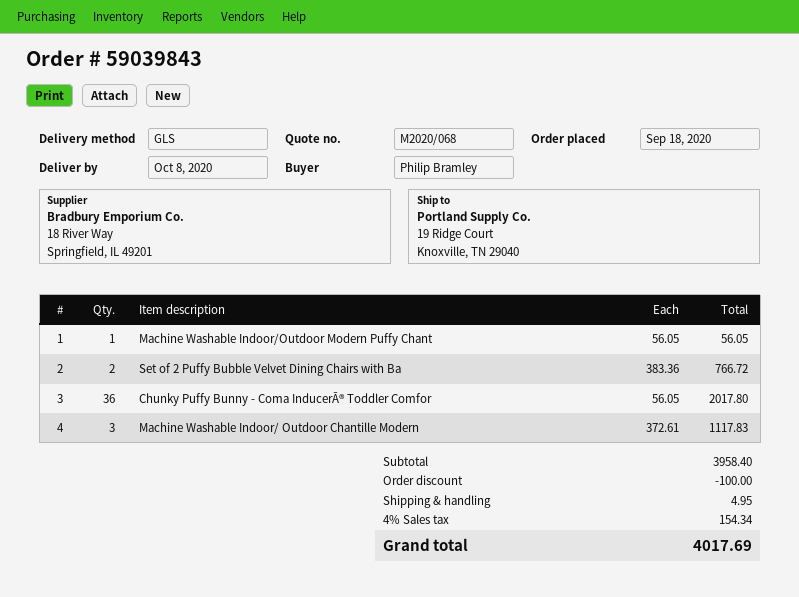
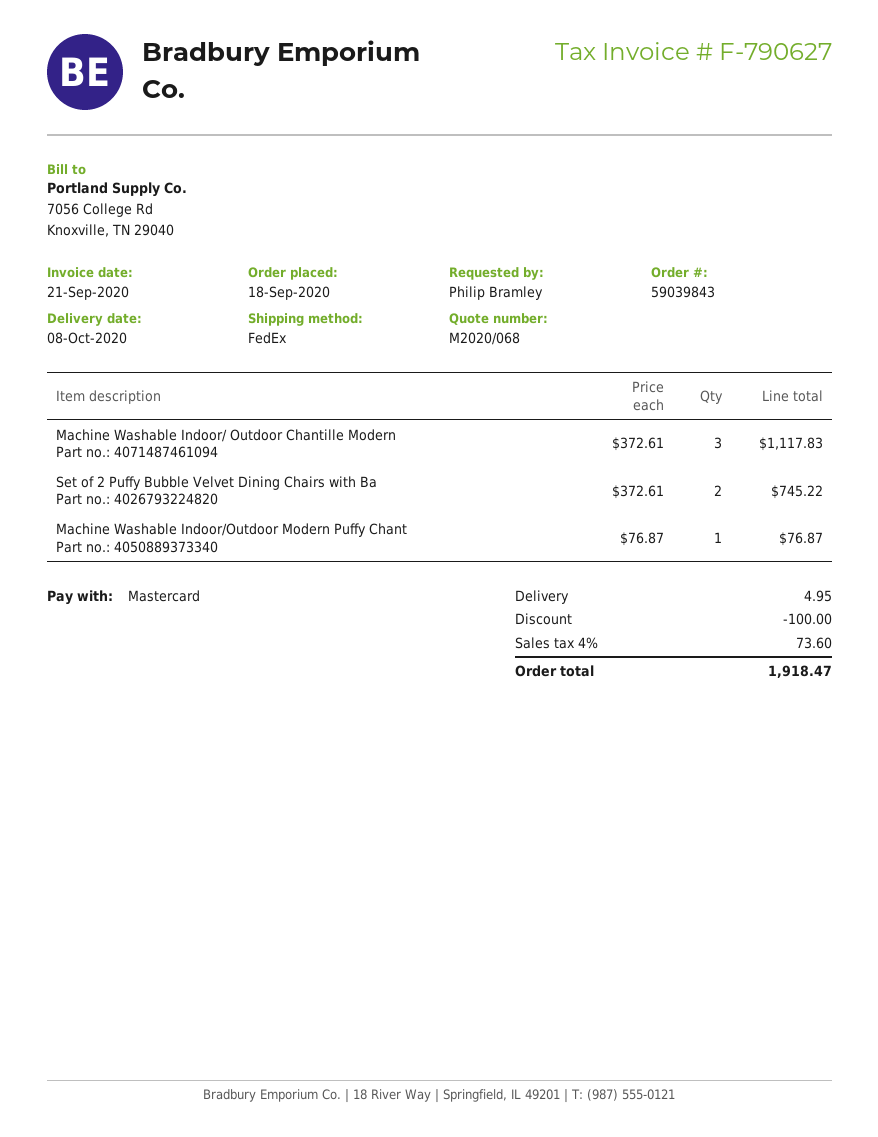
shipping method: GLS -> FedEx
Machine Washable Indoor/Outdoor Modern Puffy Chant: 1 x 56.05 = 56.05 -> 1 x 76.87 = 76.87
Set of 2 Puffy Bubble Velvet Dining Chairs with Ba: 2 x 383.36 = 766.72 -> 2 x 372.61 = 745.22
Chunky Puffy Bunny - Coma InducerĀ® Toddler Comfor: 36 x 56.05 = 2017.80 -> none
tax: 4% = 154.34 -> 4% = 73.60
total: 4017.69 -> 1918.47

